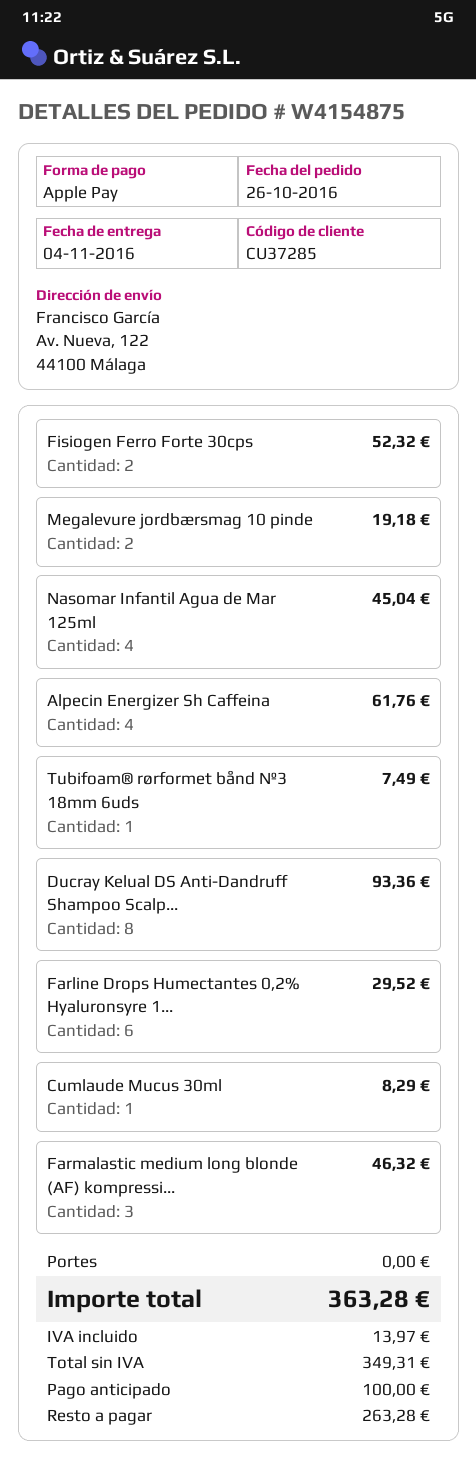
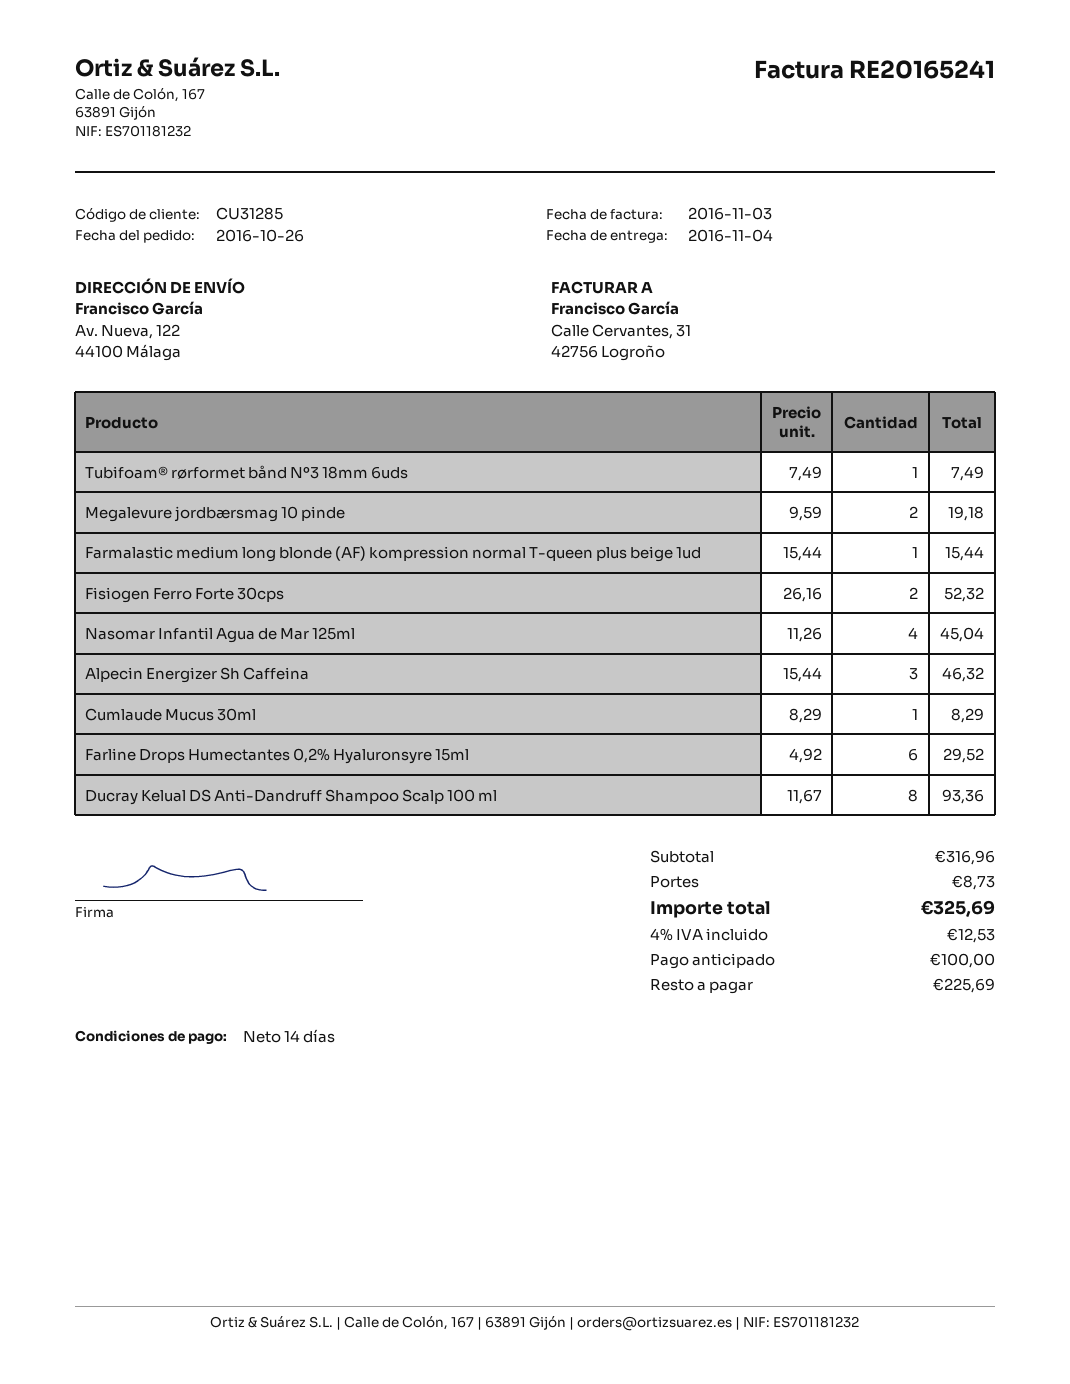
customer number: CU37285 -> CU31285
Alpecin Energizer Sh Caffeina: 4 for 61.76 -> 3 for 46.32
Farmalastic medium long blonde (AF) kompressi...: 3 for 46.32 -> 1 for 15.44
shipping: 0.00 -> 8.73
tax: 13.97 -> 12.53
total: 363.28 -> 325.69
balance: 263.28 -> 225.69

